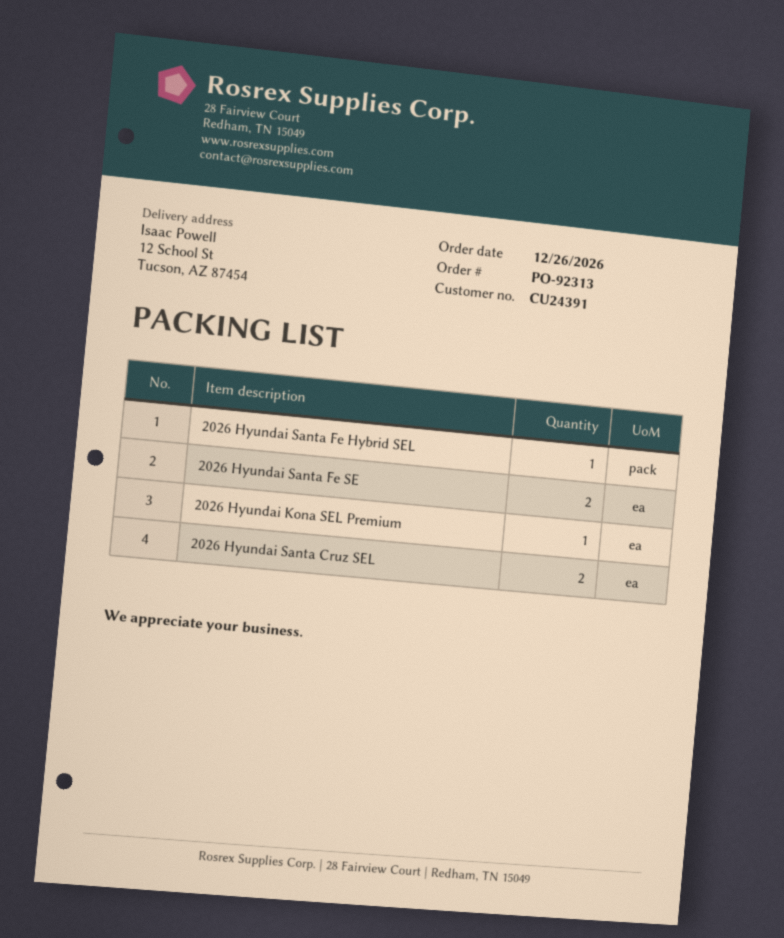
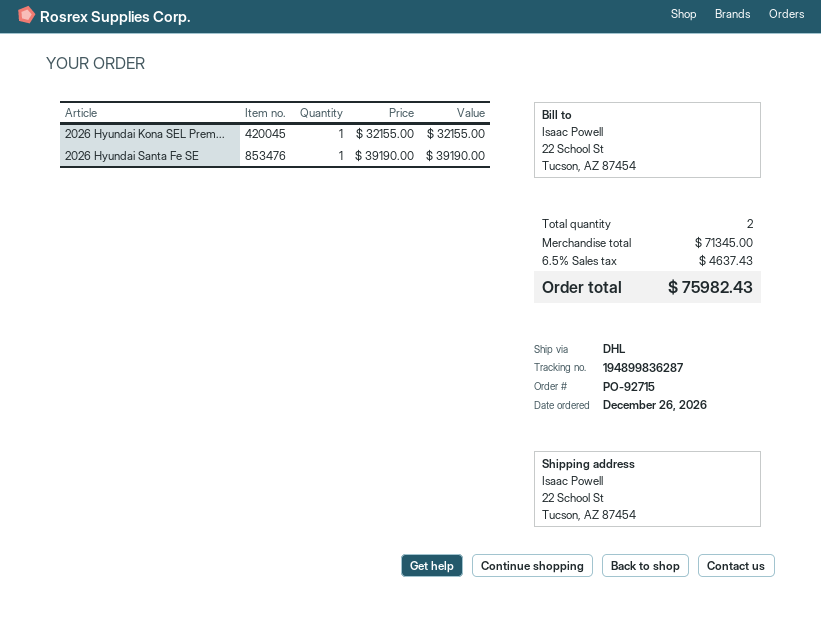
order number: PO-92313 -> PO-92715
ship to: 12 School St, Tucson, AZ 87454 -> 22 School St, Tucson, AZ 87454
2026 Hyundai Santa Fe Hybrid SEL: 1 -> none
2026 Hyundai Santa Fe SE: 2 -> 1
2026 Hyundai Santa Cruz SEL: 2 -> none

